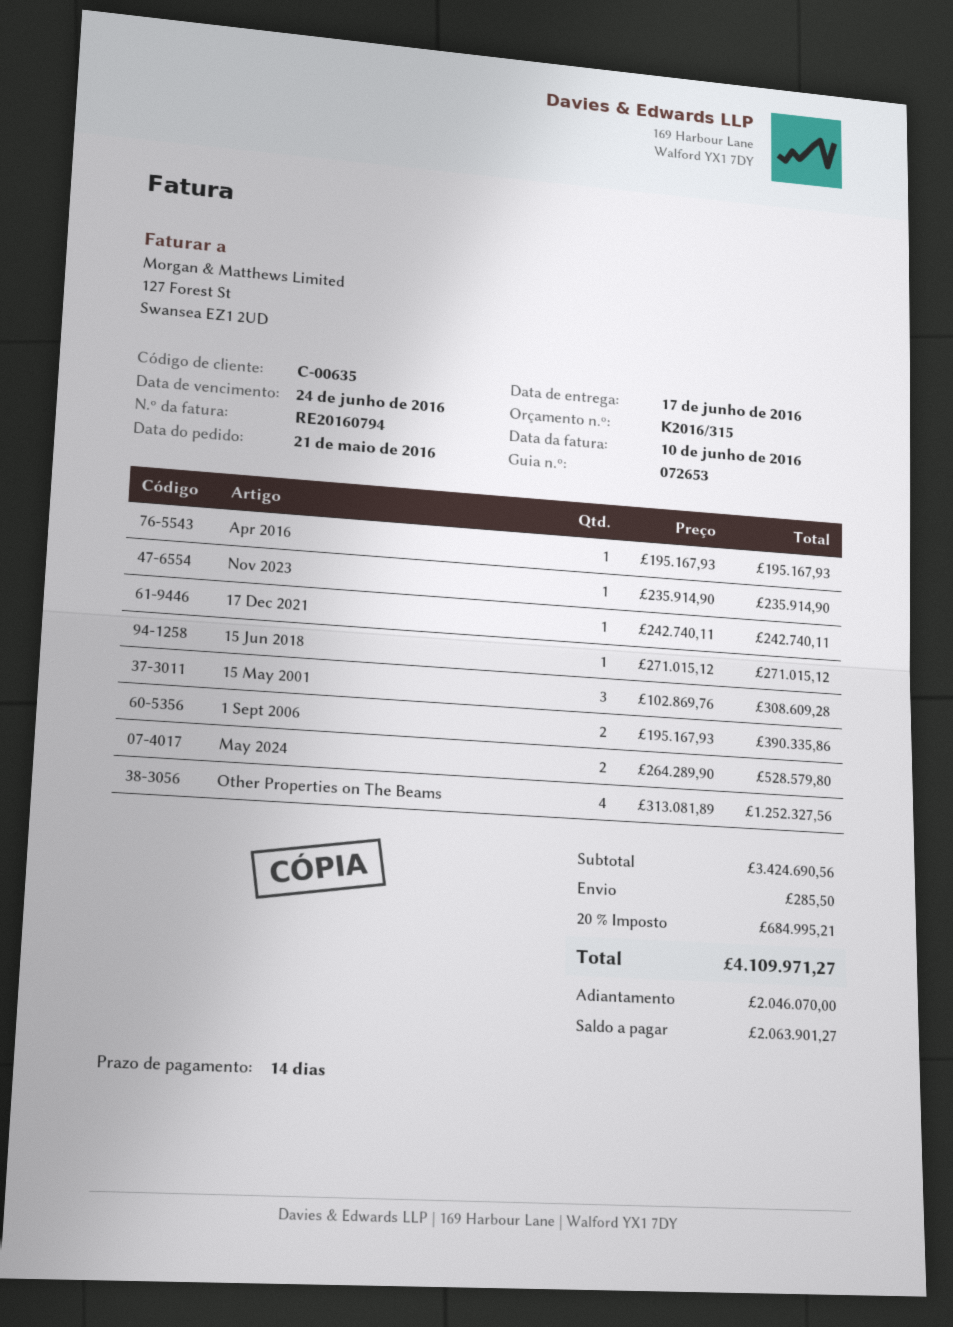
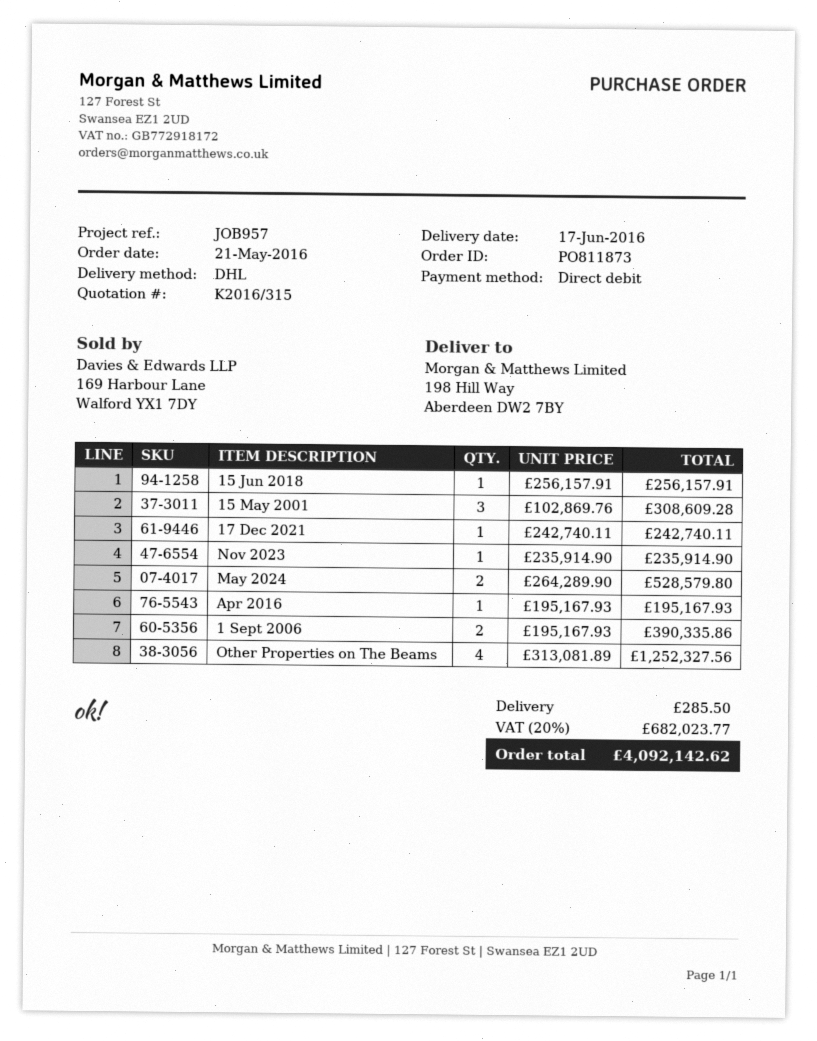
15 Jun 2018: 1 x 271015.12 = 271015.12 -> 1 x 256157.91 = 256157.91
tax: 20% = 684995.21 -> 20% = 682023.77
total: 4109971.27 -> 4092142.62

